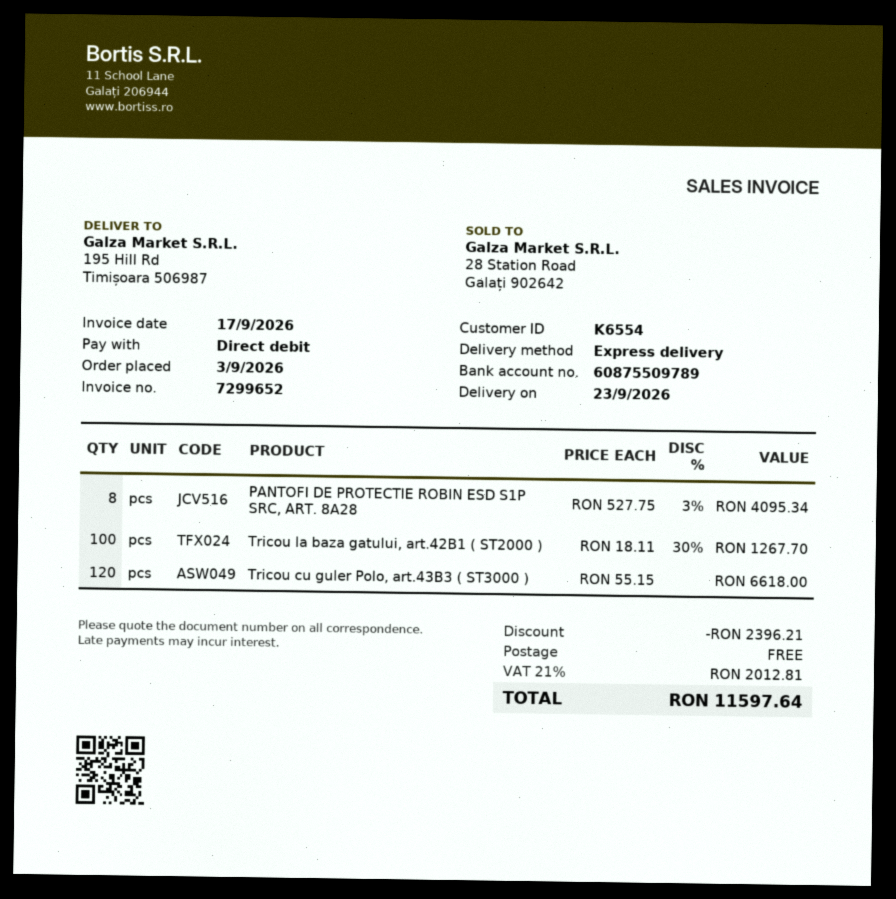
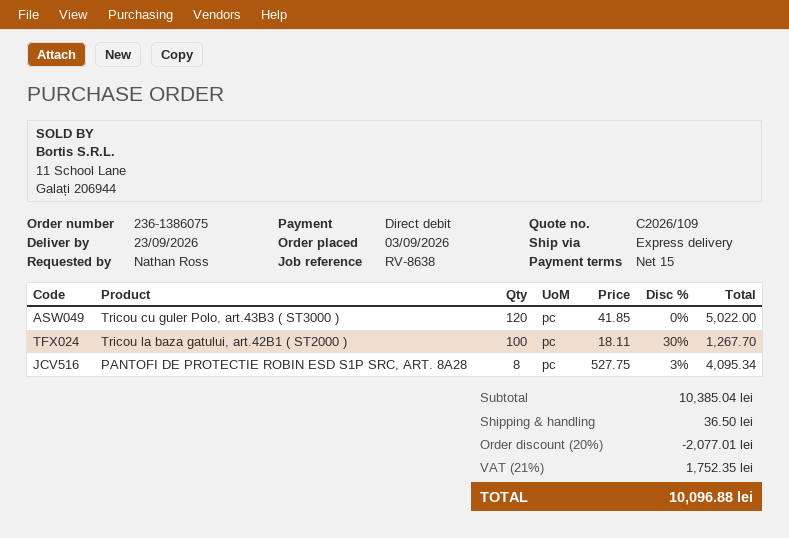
Tricou cu guler Polo, art.43B3 ( ST3000 ): 120 x 55.15 = 6618.00 -> 120 x 41.85 = 5022.00
discount: 2396.21 -> 2077.01
shipping: 0.00 -> 36.50
tax: 21% = 2012.81 -> 21% = 1752.35
total: 11597.64 -> 10096.88

